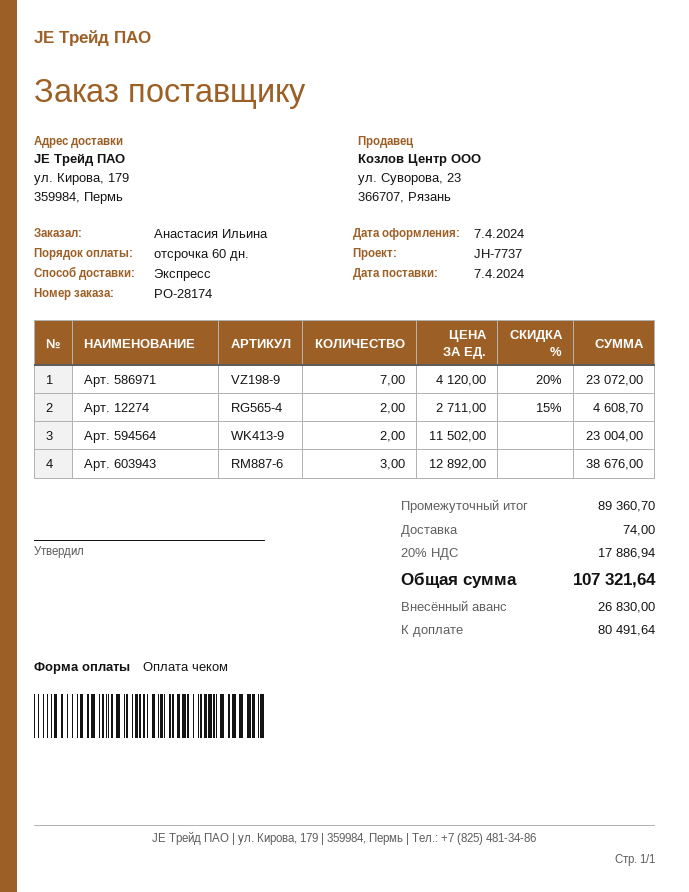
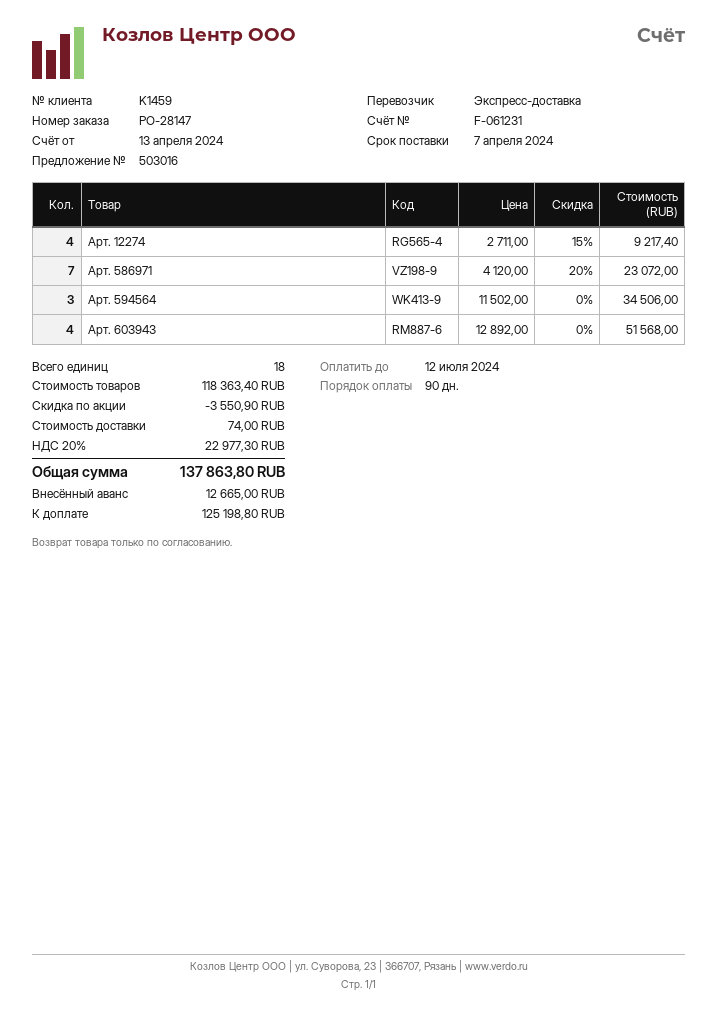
order number: PO-28174 -> PO-28147
payment terms: 60 days -> 90 days
Арт. 12274: 2 x 2711.00 - 15% = 4608.70 -> 4 x 2711.00 - 15% = 9217.40
Арт. 594564: 2 x 11502.00 = 23004.00 -> 3 x 11502.00 = 34506.00
Арт. 603943: 3 x 12892.00 = 38676.00 -> 4 x 12892.00 = 51568.00
subtotal: 89360.70 -> 118363.40
discount: none -> 3550.90
tax: 20% = 17886.94 -> 20% = 22977.30
total: 107321.64 -> 137863.80
deposit: 26830.00 -> 12665.00
balance: 80491.64 -> 125198.80

